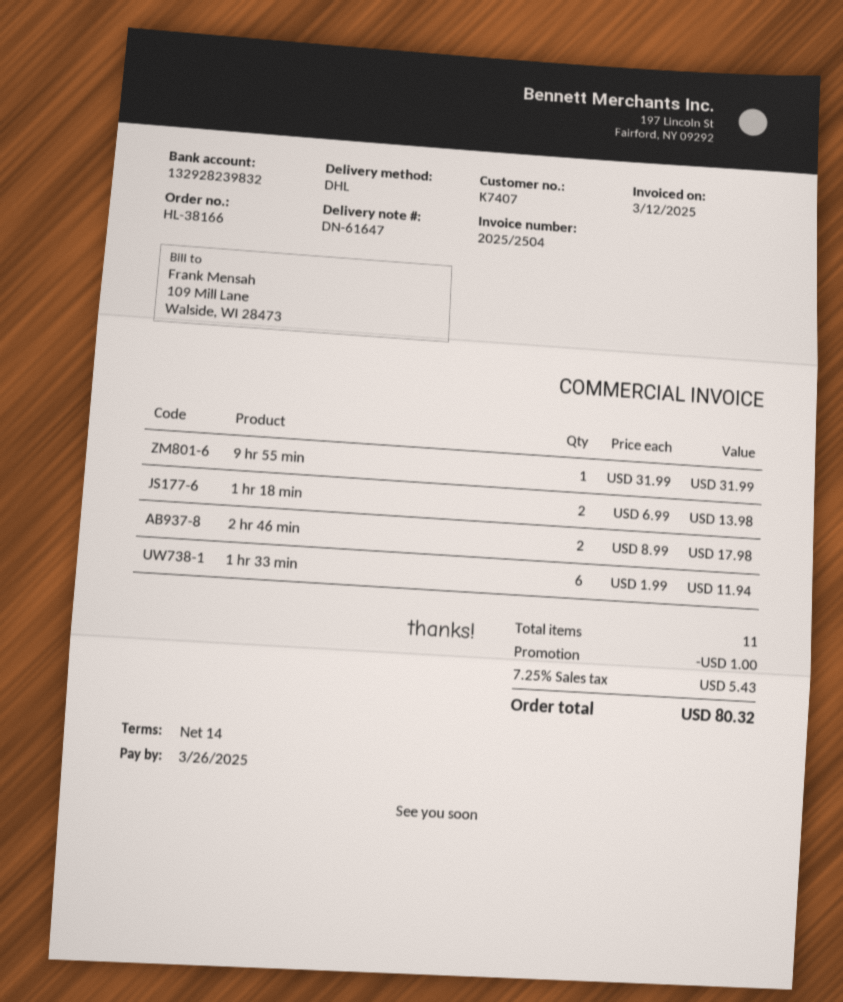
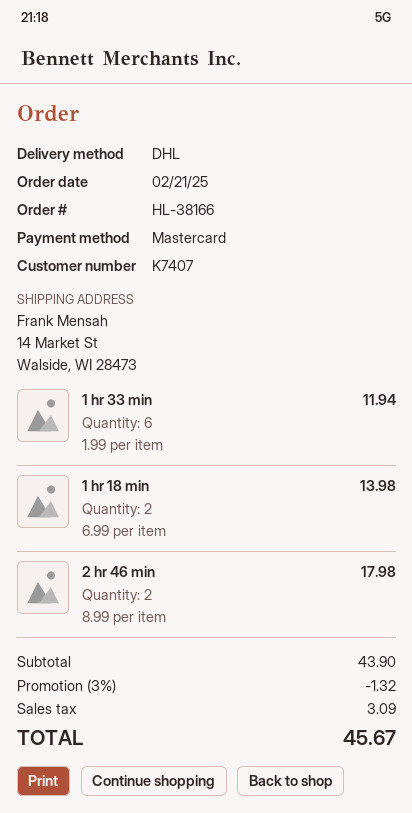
9 hr 55 min: 1 x 31.99 = 31.99 -> none
discount: 1.00 -> 1.32
tax: 5.43 -> 3.09
total: 80.32 -> 45.67

